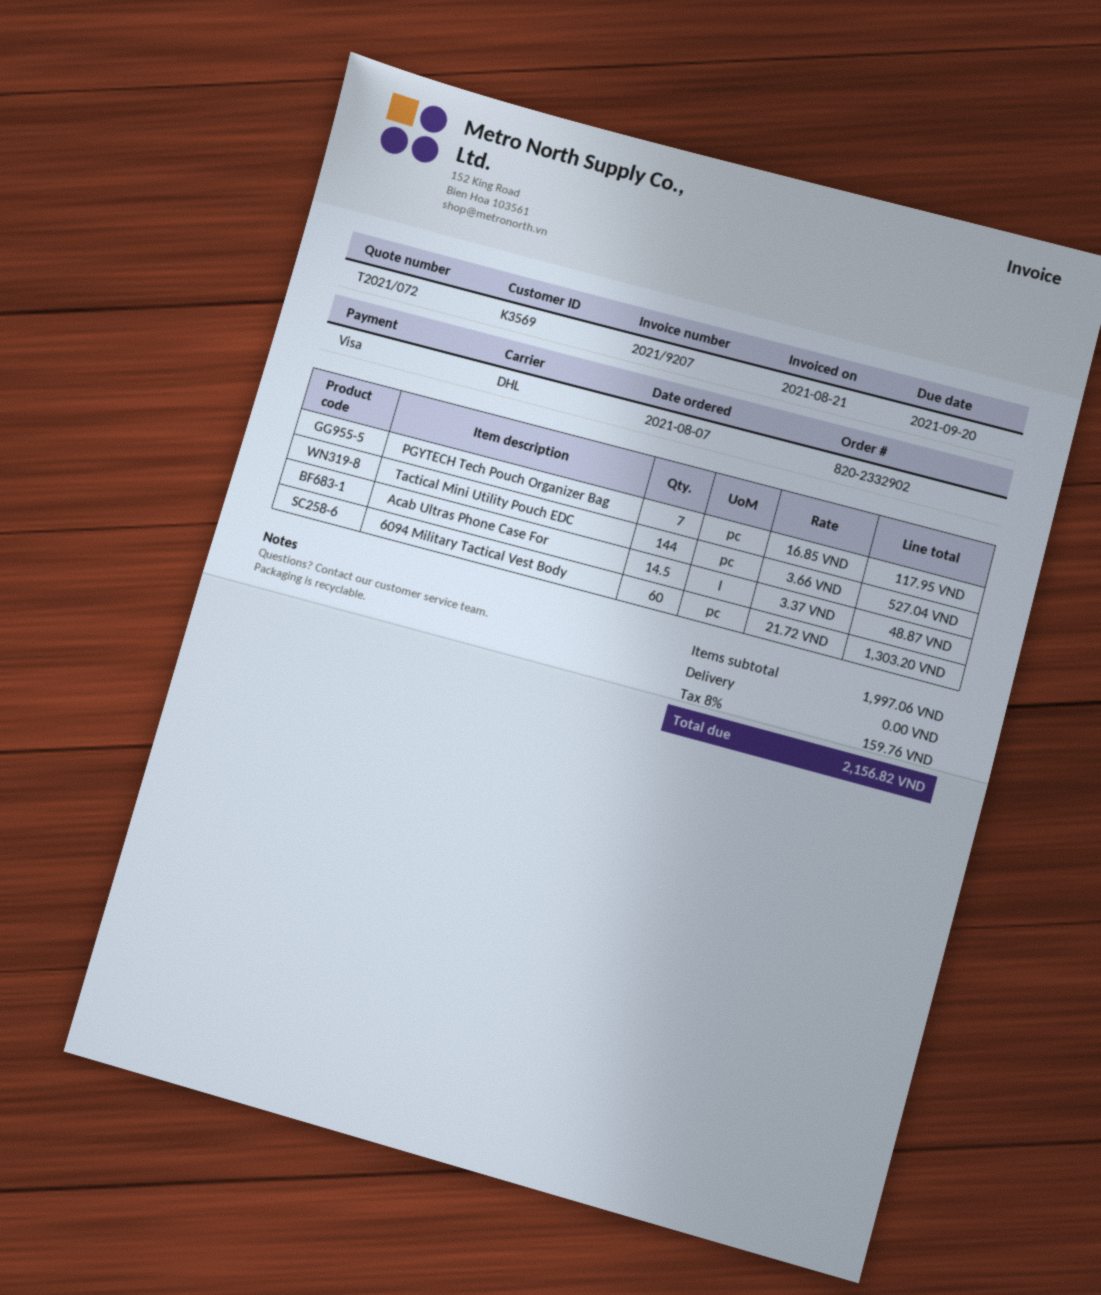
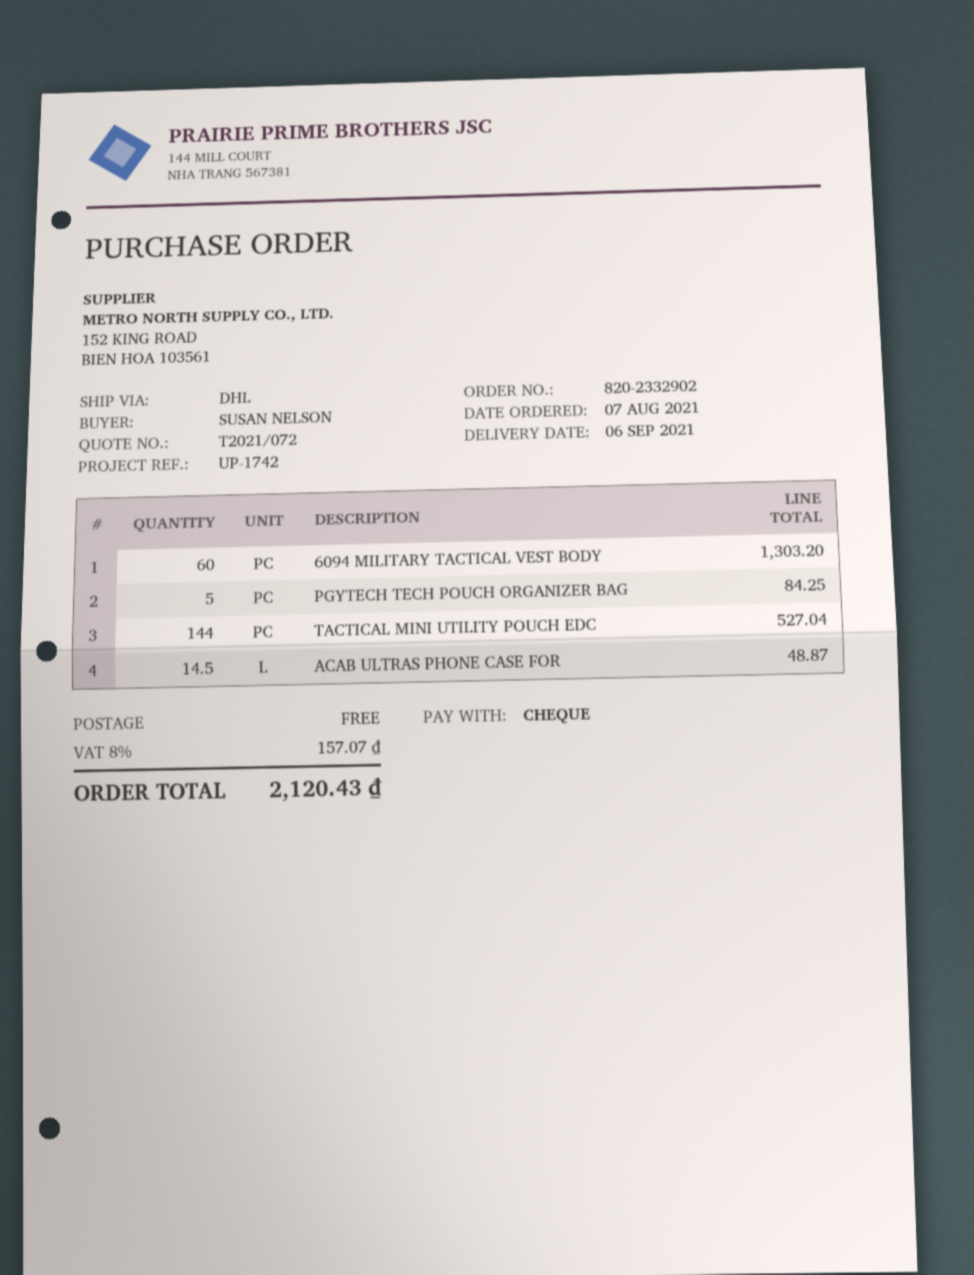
payment method: Visa -> cheque
PGYTECH Tech Pouch Organizer Bag: 7 for 117.95 -> 5 for 84.25
tax: 8% = 159.76 -> 8% = 157.07
total: 2156.82 -> 2120.43

